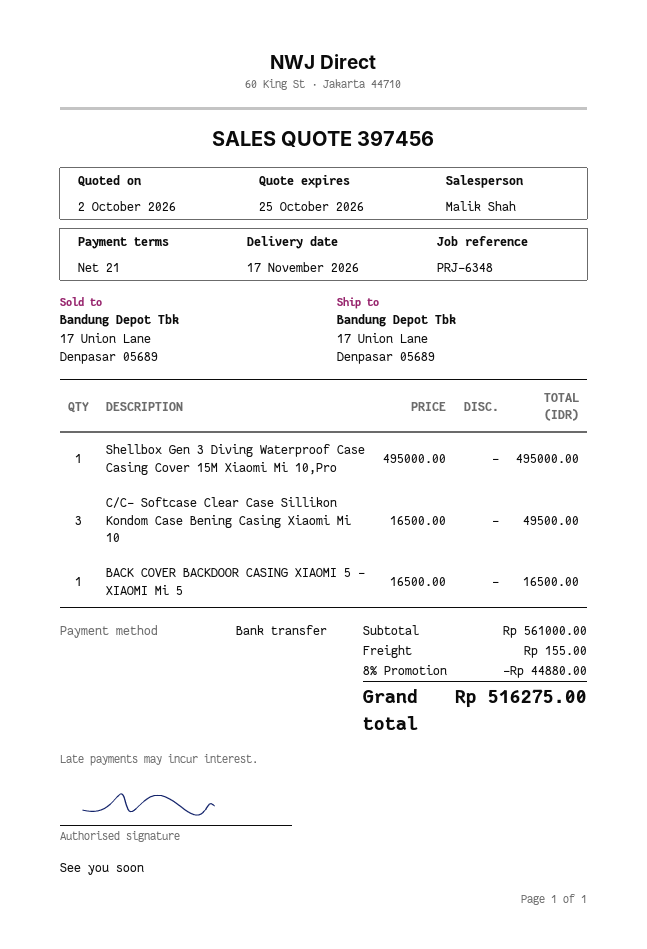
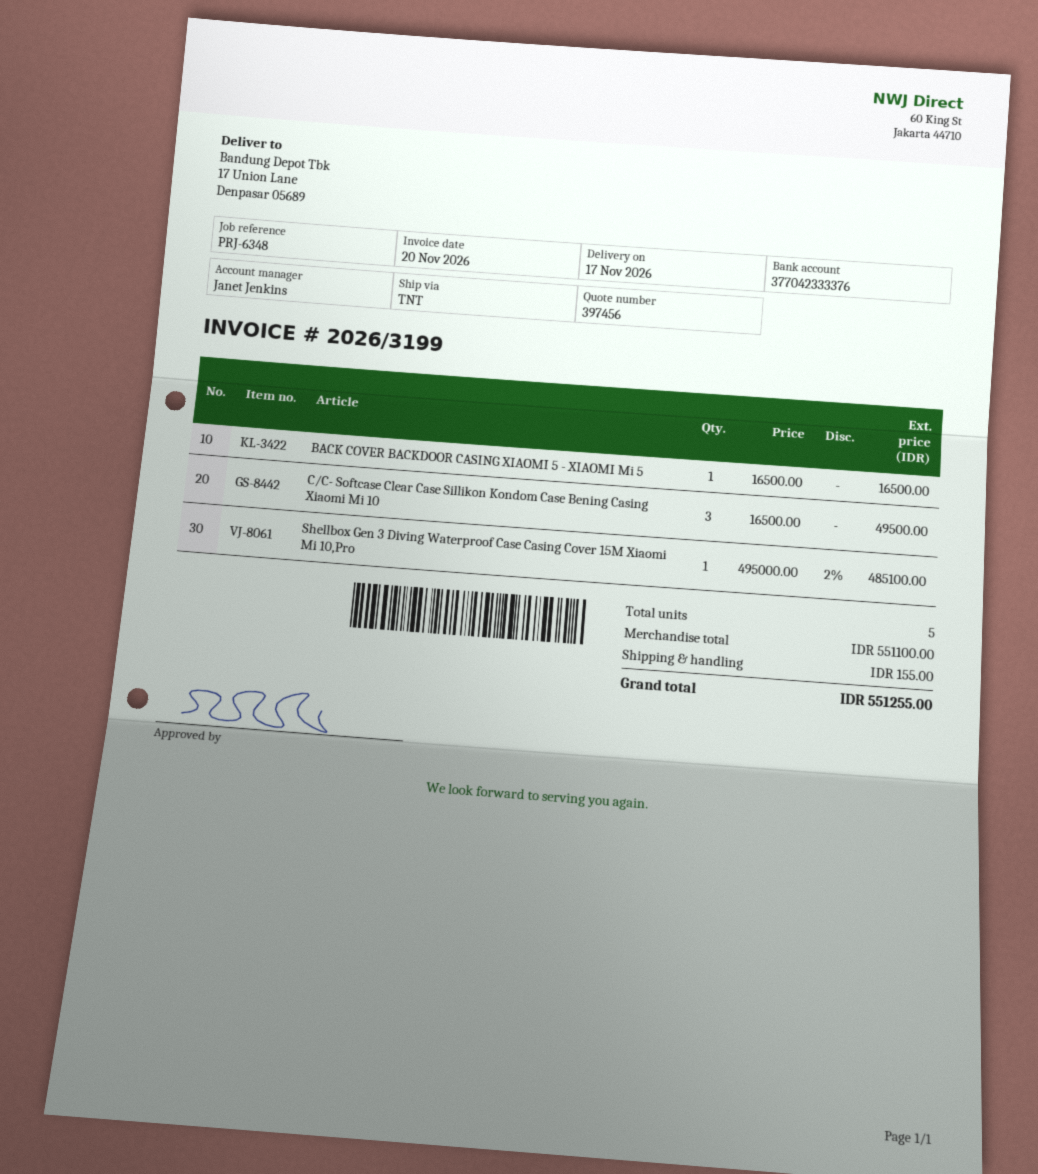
sales rep: Malik Shah -> Janet Jenkins
Shellbox Gen 3 Diving Waterproof Case Casing Cover 15M Xiaomi Mi 10,Pro: 1 x 495000.00 = 495000.00 -> 1 x 495000.00 - 2% = 485100.00
subtotal: 561000.00 -> 551100.00
discount: 8% = 44880.00 -> none
total: 516275.00 -> 551255.00

